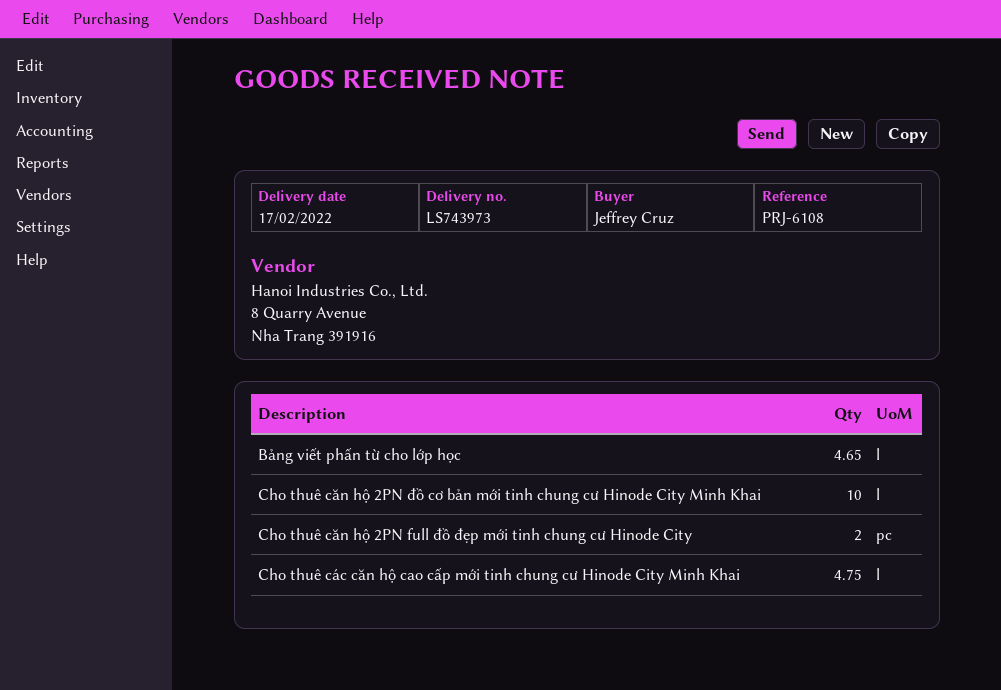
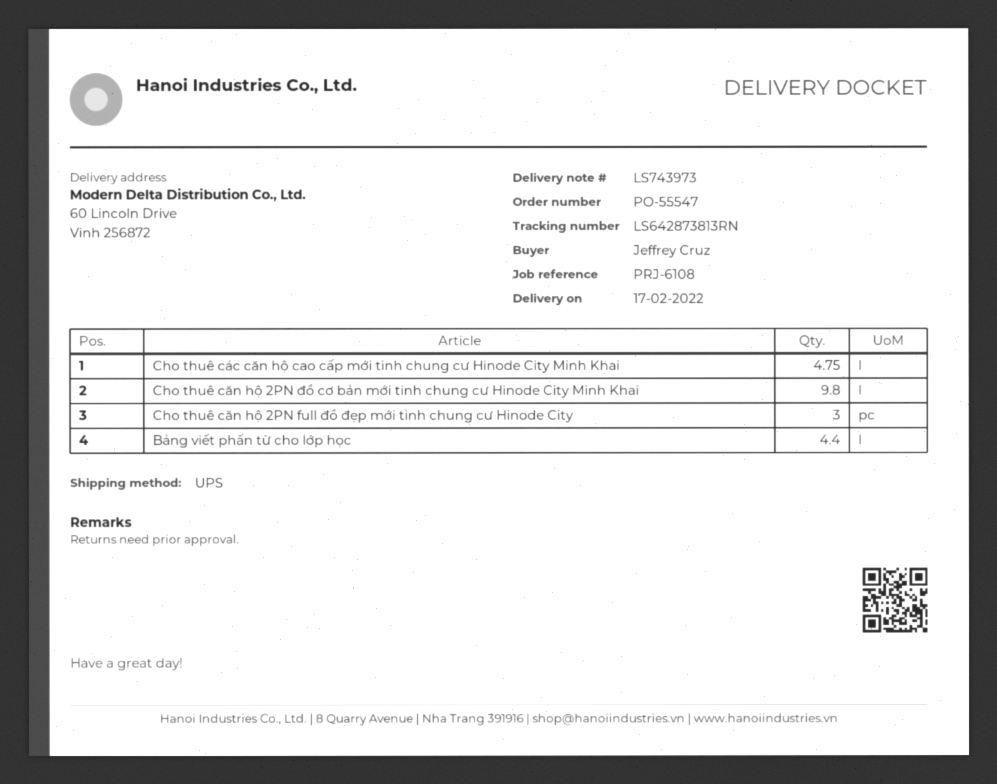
Bảng viết phấn từ cho lớp học: 4.65 -> 4.4
Cho thuê căn hộ 2PN đồ cơ bản mới tinh chung cư Hinode City Minh Khai: 10 -> 9.8
Cho thuê căn hộ 2PN full đồ đẹp mới tinh chung cư Hinode City: 2 -> 3

